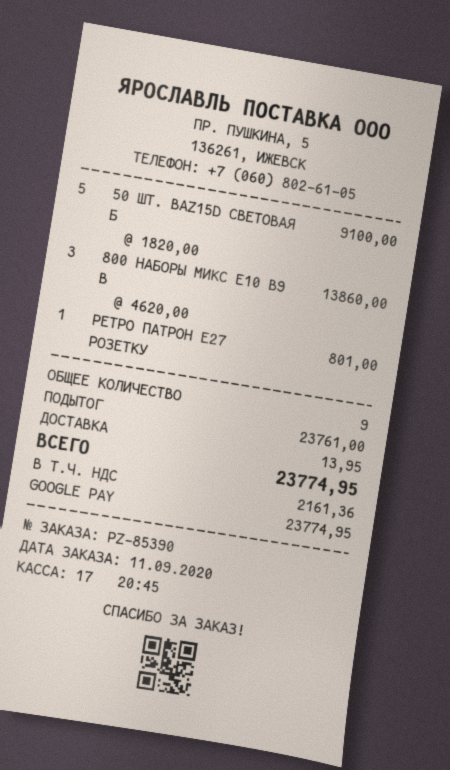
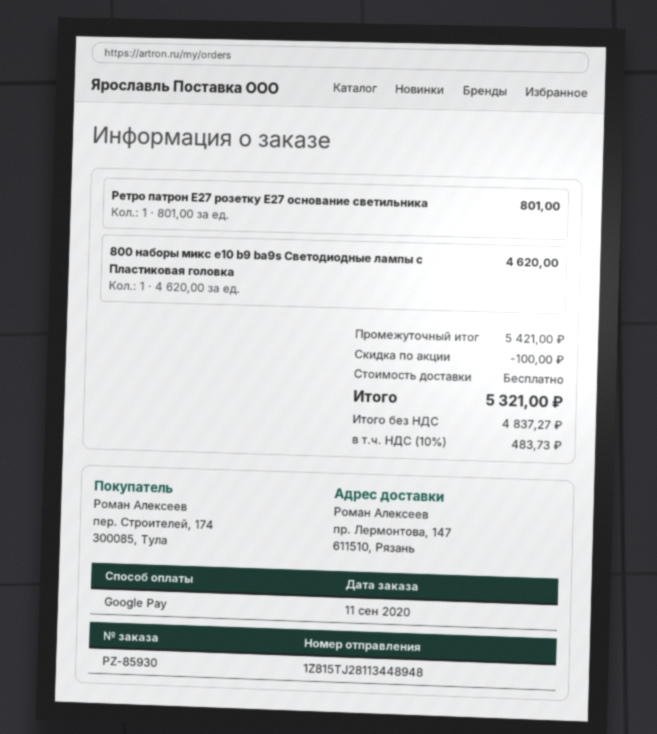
order number: PZ-85390 -> PZ-85930
50 ШТ. BAZ15D СВЕТОВАЯ Б: 5 x 1820.00 = 9100.00 -> none
800 НАБОРЫ МИКС E10 B9 B: 3 x 4620.00 = 13860.00 -> 1 x 4620.00 = 4620.00
subtotal: 23761.00 -> 5421.00
discount: none -> 100.00
shipping: 13.95 -> 0.00
tax: 2161.36 -> 483.73
total: 23774.95 -> 5321.00

